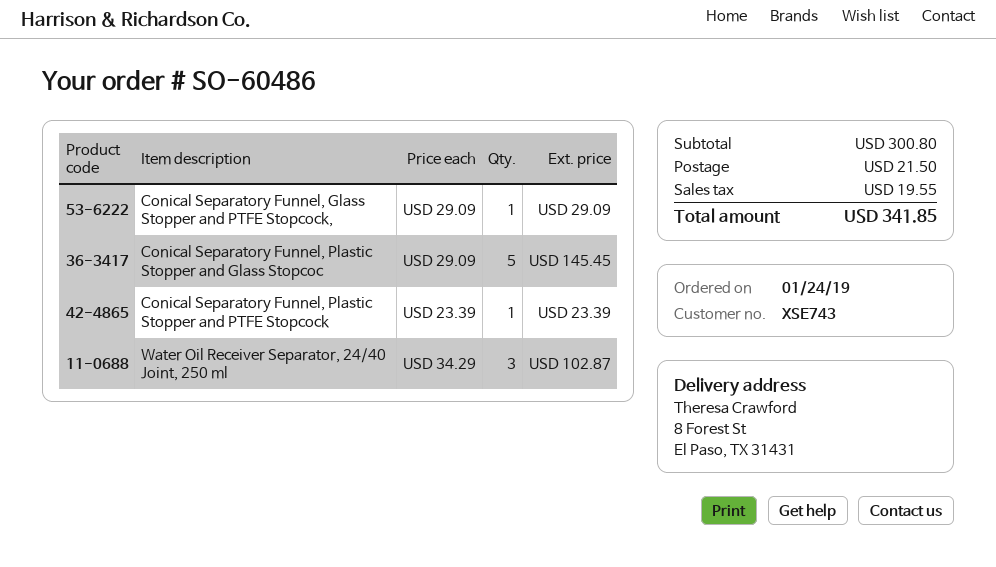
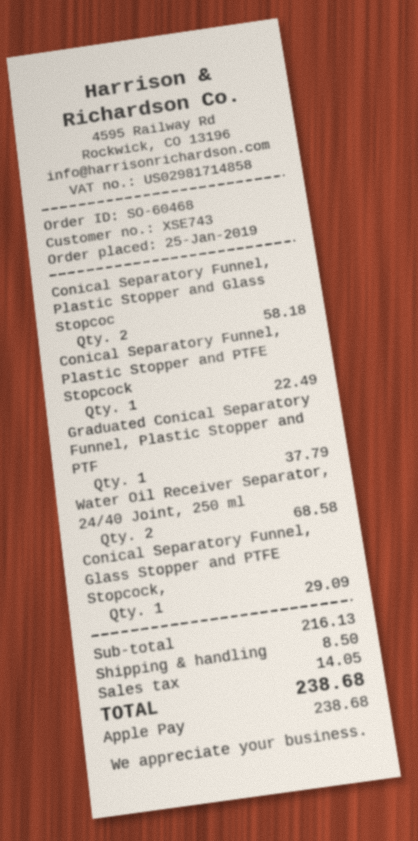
order number: SO-60486 -> SO-60468
order date: 2019-01-24 -> 2019-01-25
Conical Separatory Funnel, Plastic Stopper and Glass Stopcoc: 5 for 145.45 -> 2 for 58.18
Conical Separatory Funnel, Plastic Stopper and PTFE Stopcock: 1 for 23.39 -> 1 for 22.49
Water Oil Receiver Separator, 24/40 Joint, 250 ml: 3 for 102.87 -> 2 for 68.58
Graduated Conical Separatory Funnel, Plastic Stopper and PTF: none -> 1 for 37.79
subtotal: 300.80 -> 216.13
shipping: 21.50 -> 8.50
tax: 19.55 -> 14.05
total: 341.85 -> 238.68

